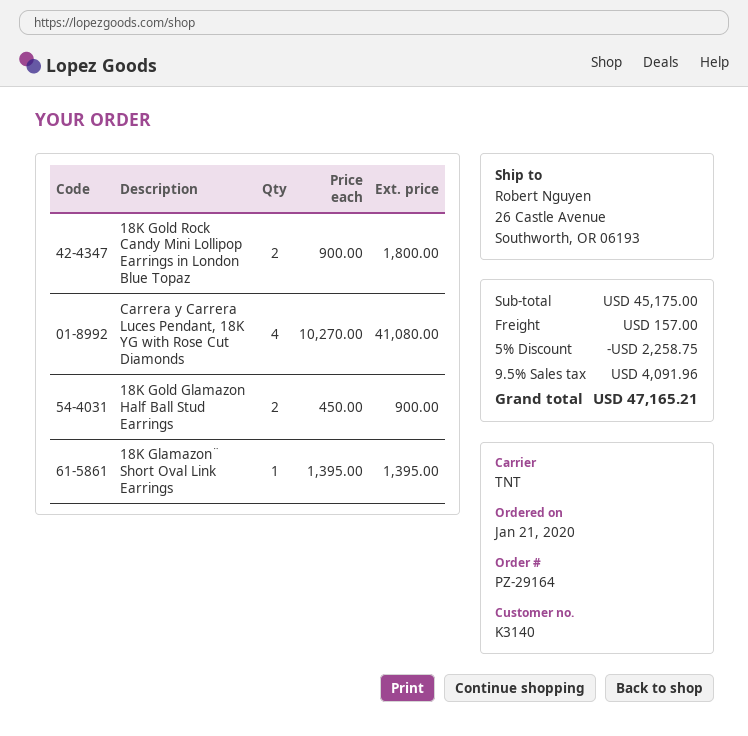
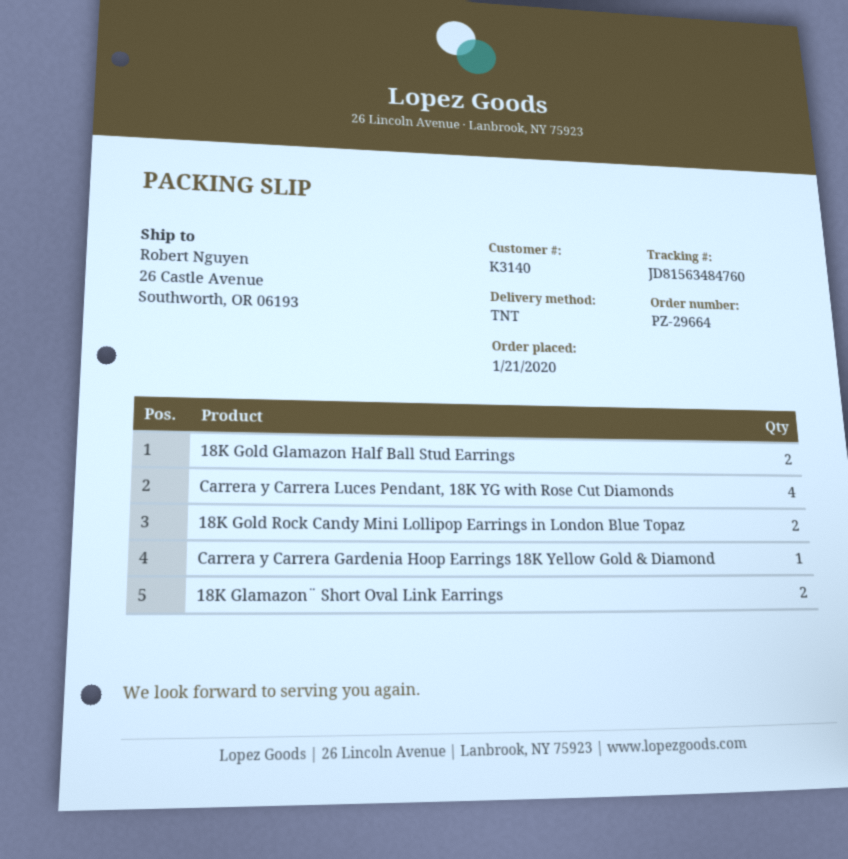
order number: PZ-29164 -> PZ-29664
18K Glamazon¨ Short Oval Link Earrings: 1 -> 2
Carrera y Carrera Gardenia Hoop Earrings 18K Yellow Gold & Diamond: none -> 1

